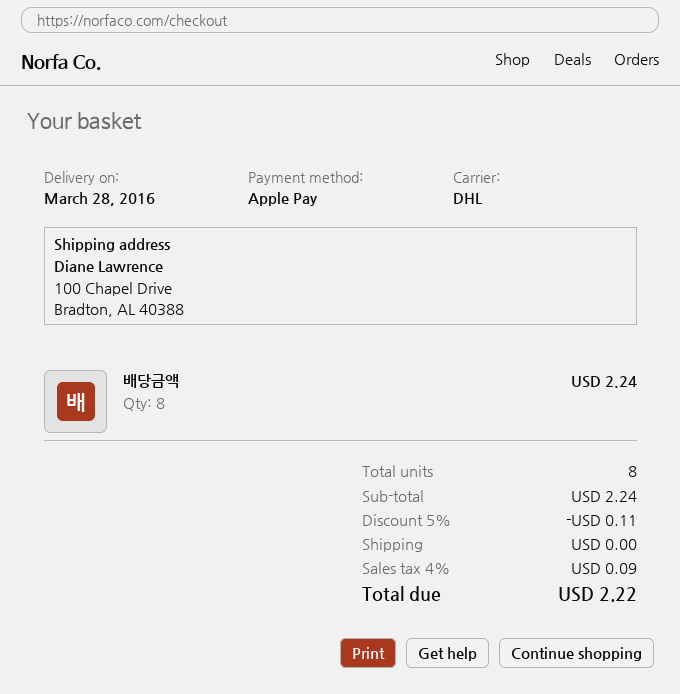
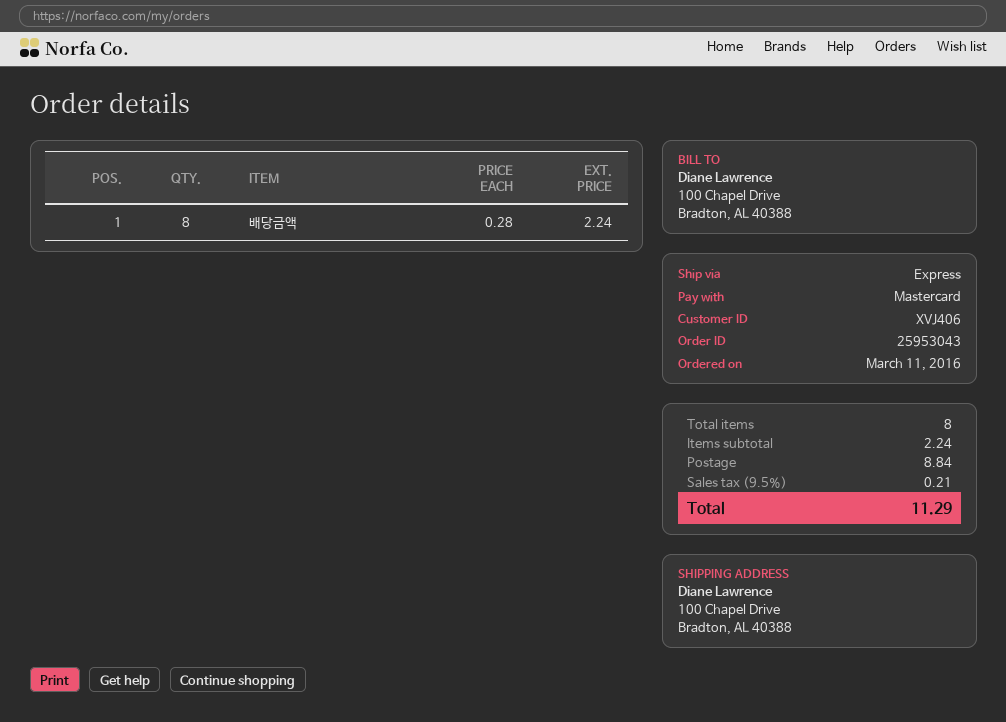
payment method: Apple Pay -> Mastercard
shipping method: DHL -> express
discount: 5% = 0.11 -> none
shipping: 0.00 -> 8.84
tax: 4% = 0.09 -> 9.5% = 0.21
total: 2.22 -> 11.29

